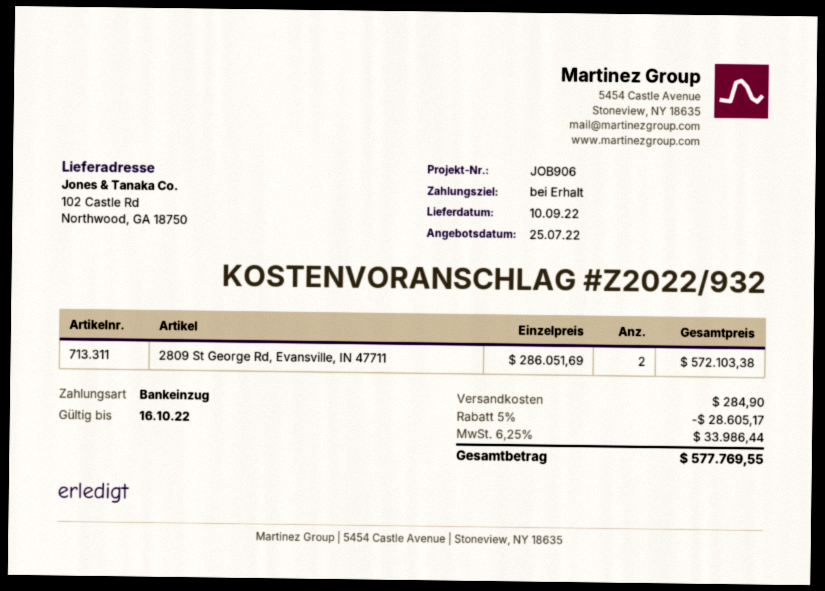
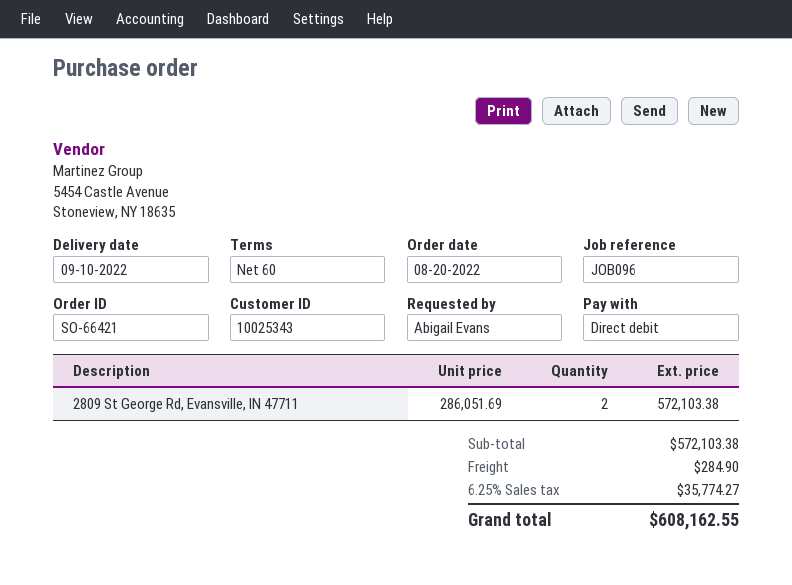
payment terms: on receipt -> 60 days
reference: JOB906 -> JOB096
discount: 5% = 28605.17 -> none
tax: 6.25% = 33986.44 -> 6.25% = 35774.27
total: 577769.55 -> 608162.55

